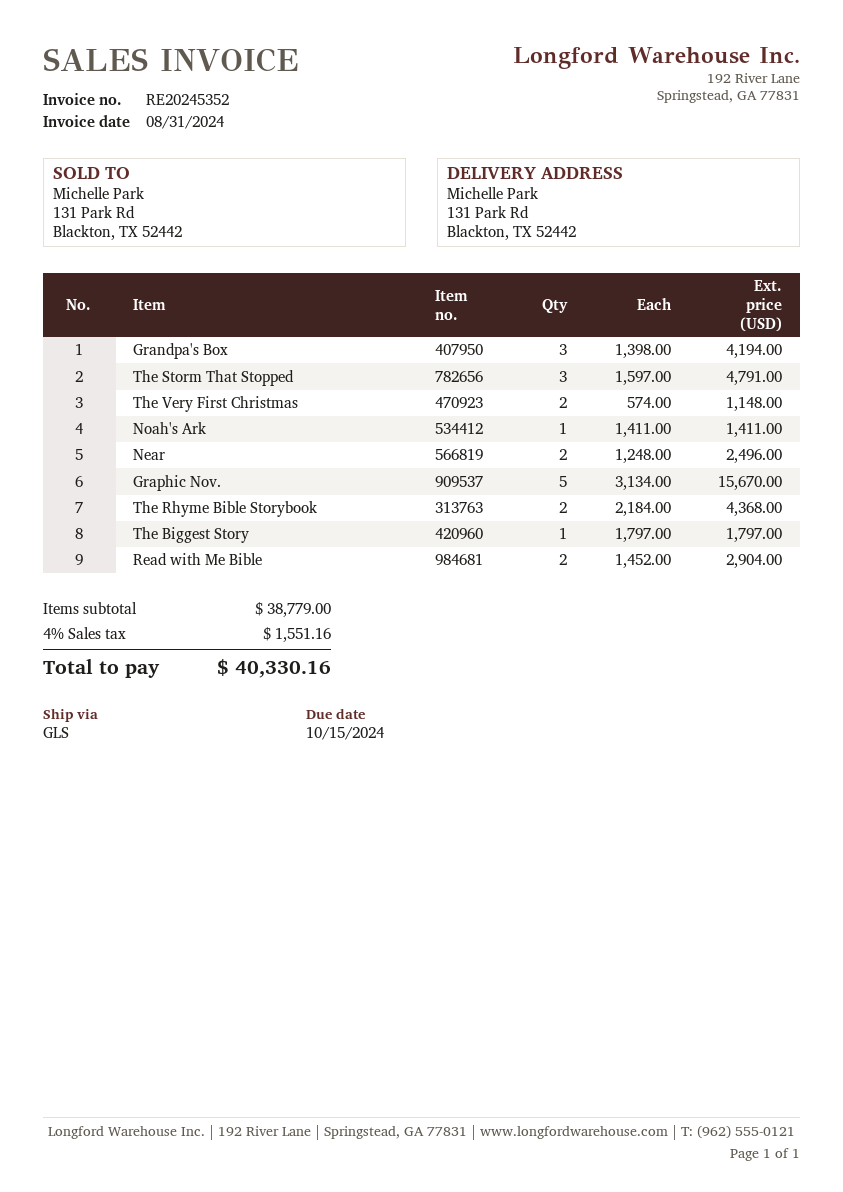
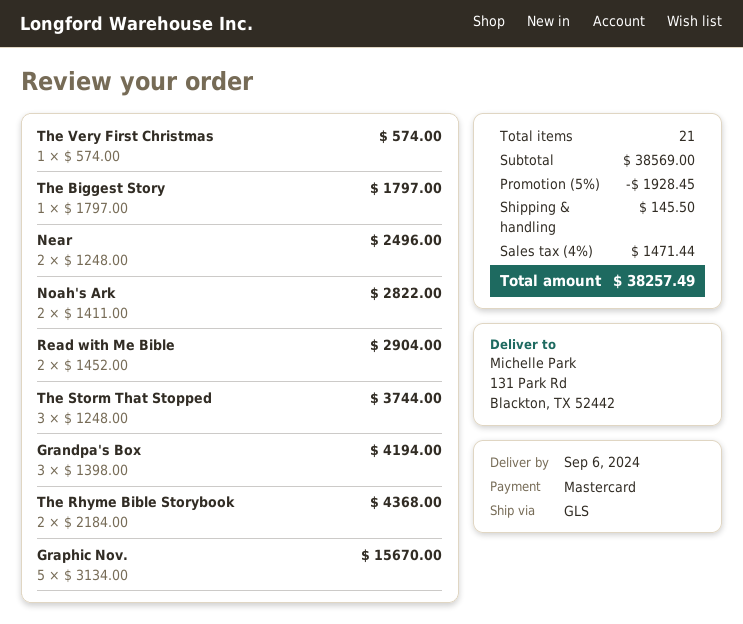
The Storm That Stopped: 3 x 1597.00 = 4791.00 -> 3 x 1248.00 = 3744.00
The Very First Christmas: 2 x 574.00 = 1148.00 -> 1 x 574.00 = 574.00
Noah's Ark: 1 x 1411.00 = 1411.00 -> 2 x 1411.00 = 2822.00
subtotal: 38779.00 -> 38569.00
discount: none -> 5% = 1928.45
shipping: none -> 145.50
tax: 4% = 1551.16 -> 4% = 1471.44
total: 40330.16 -> 38257.49

